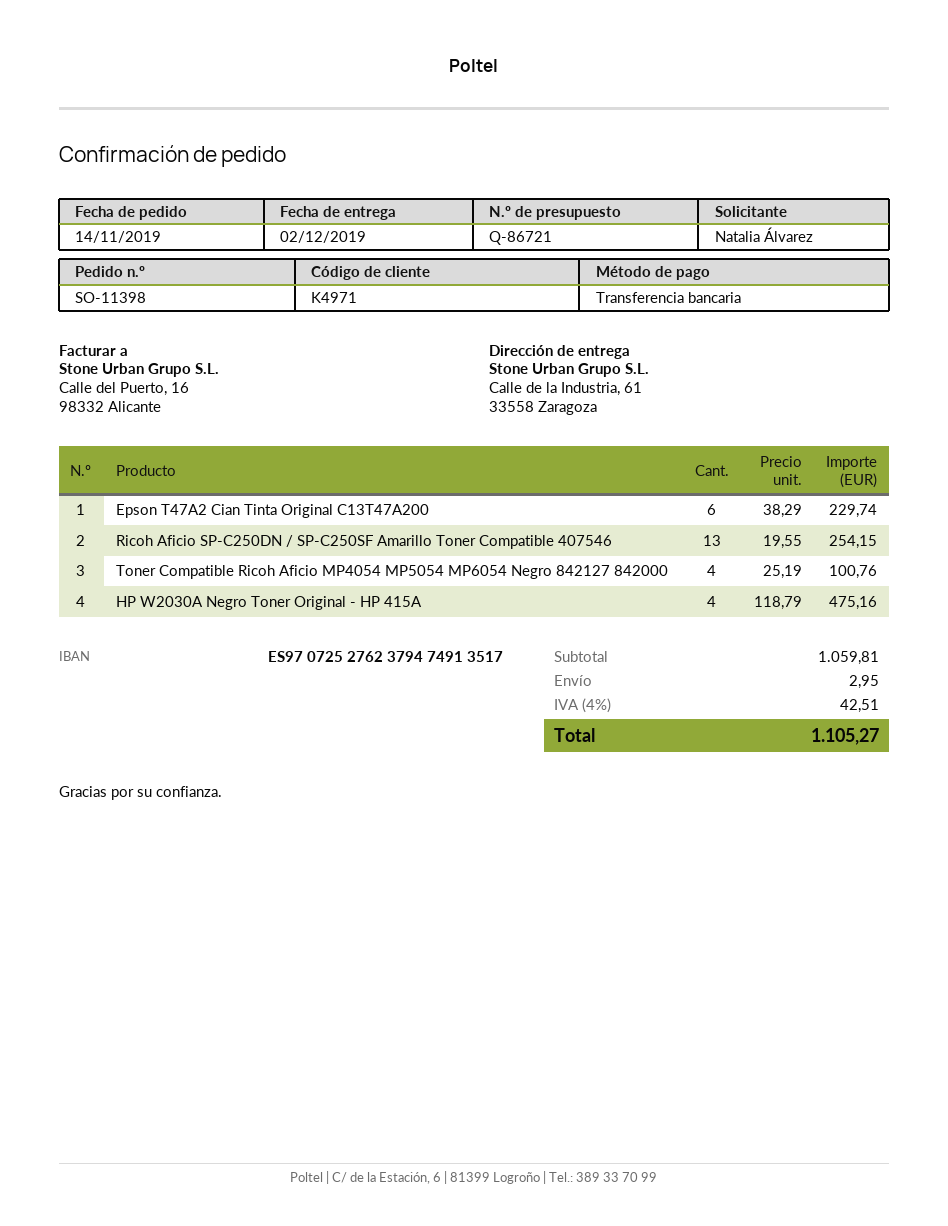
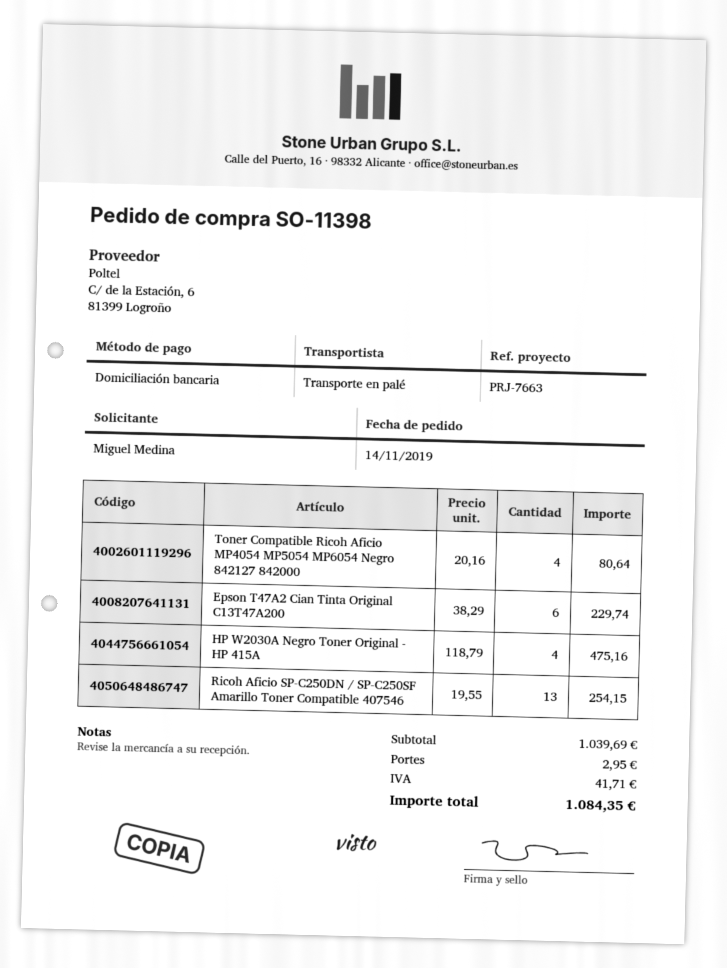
ordered by: Natalia Álvarez -> Miguel Medina
payment method: bank transfer -> direct debit
Toner Compatible Ricoh Aficio MP4054 MP5054 MP6054 Negro 842127 842000: 4 x 25.19 = 100.76 -> 4 x 20.16 = 80.64
subtotal: 1059.81 -> 1039.69
tax: 42.51 -> 41.71
total: 1105.27 -> 1084.35

